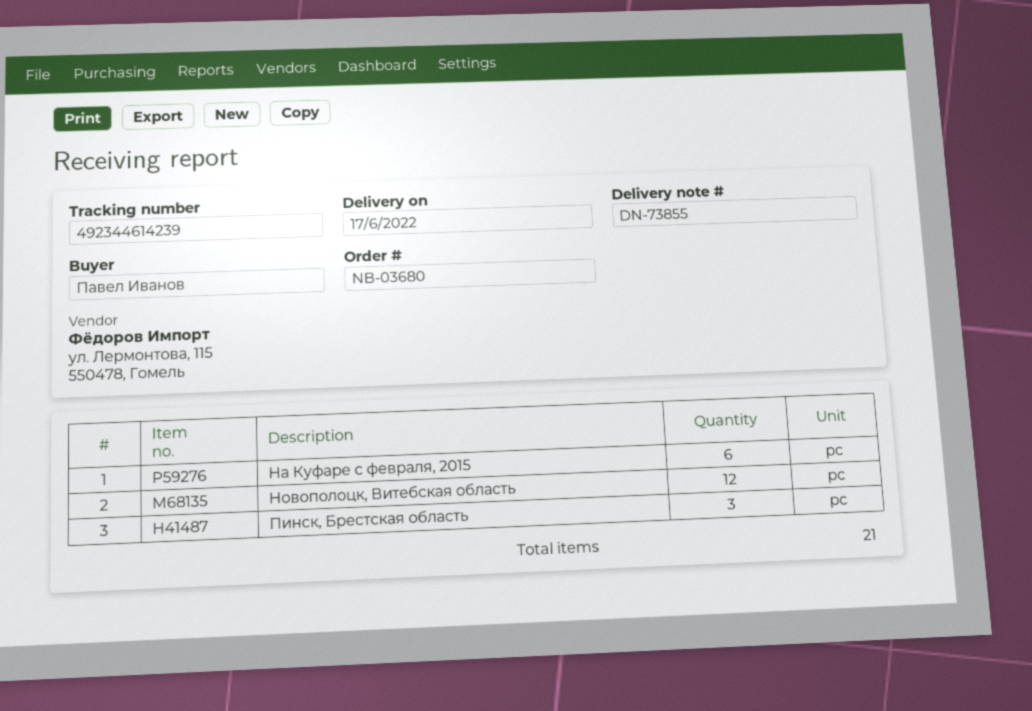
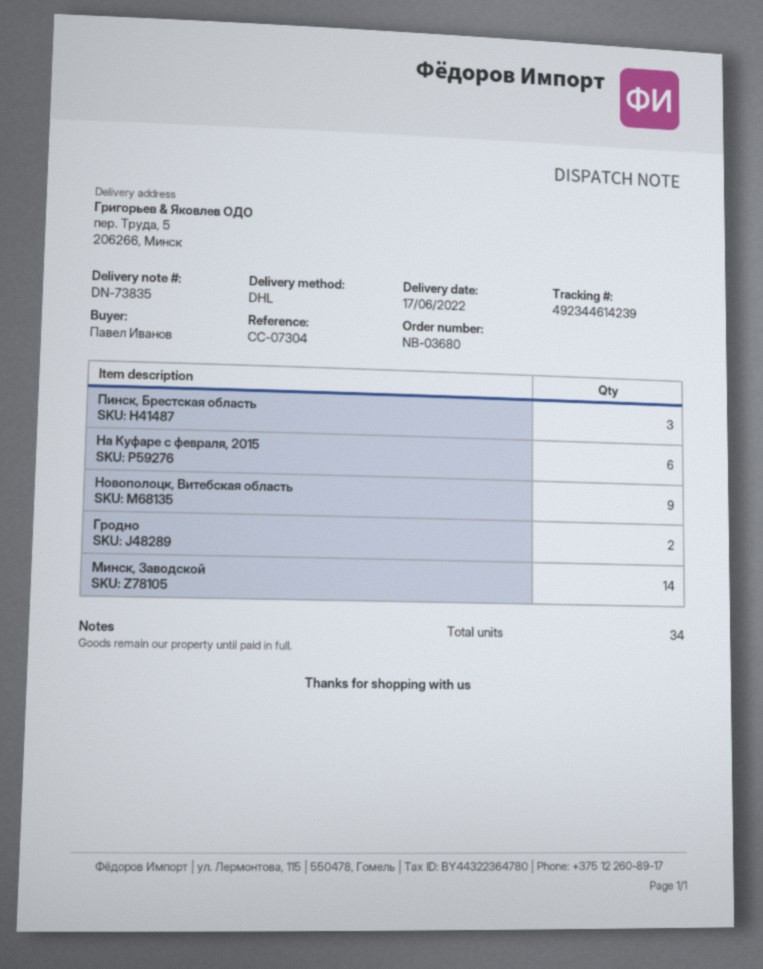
delivery note number: DN-73855 -> DN-73835
Новополоцк, Витебская область: 12 -> 9
Гродно: none -> 2
Минск, Заводской: none -> 14
total quantity: 21 -> 34

